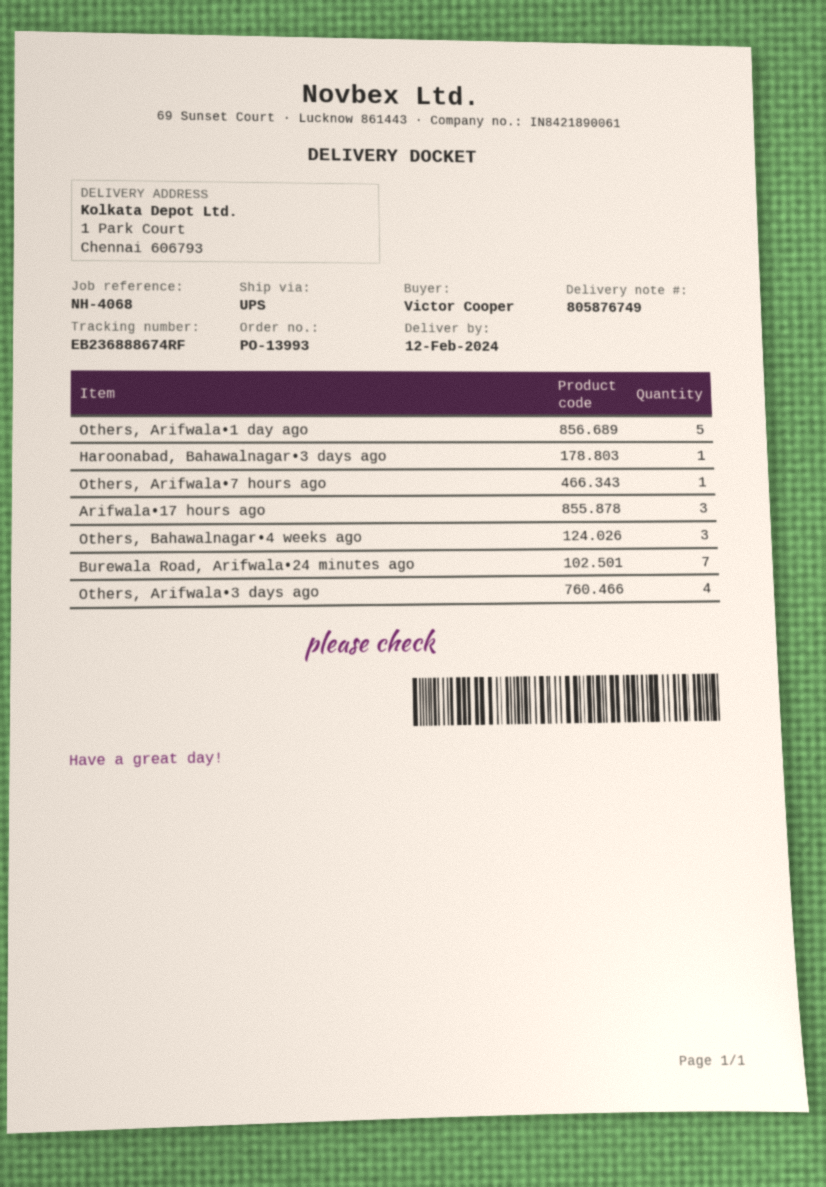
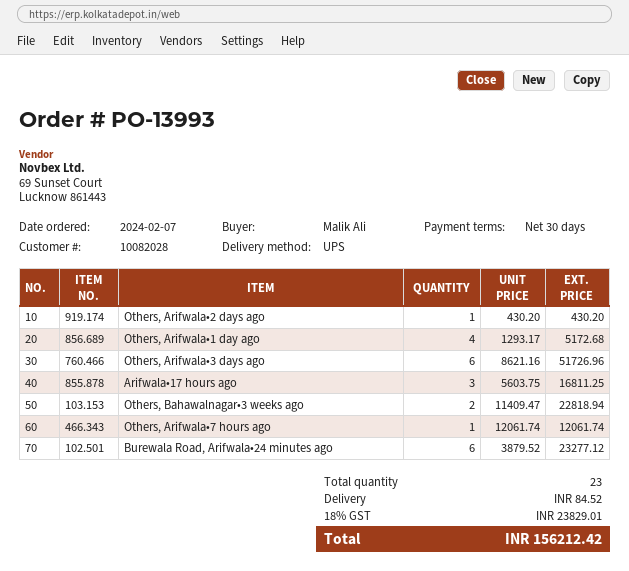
ordered by: Victor Cooper -> Malik Ali
Others, Arifwala•1 day ago: 5 -> 4
Haroonabad, Bahawalnagar•3 days ago: 1 -> none
Others, Bahawalnagar•4 weeks ago: 3 -> none
Burewala Road, Arifwala•24 minutes ago: 7 -> 6
Others, Arifwala•3 days ago: 4 -> 6
Others, Arifwala•2 days ago: none -> 1
Others, Bahawalnagar•3 weeks ago: none -> 2

